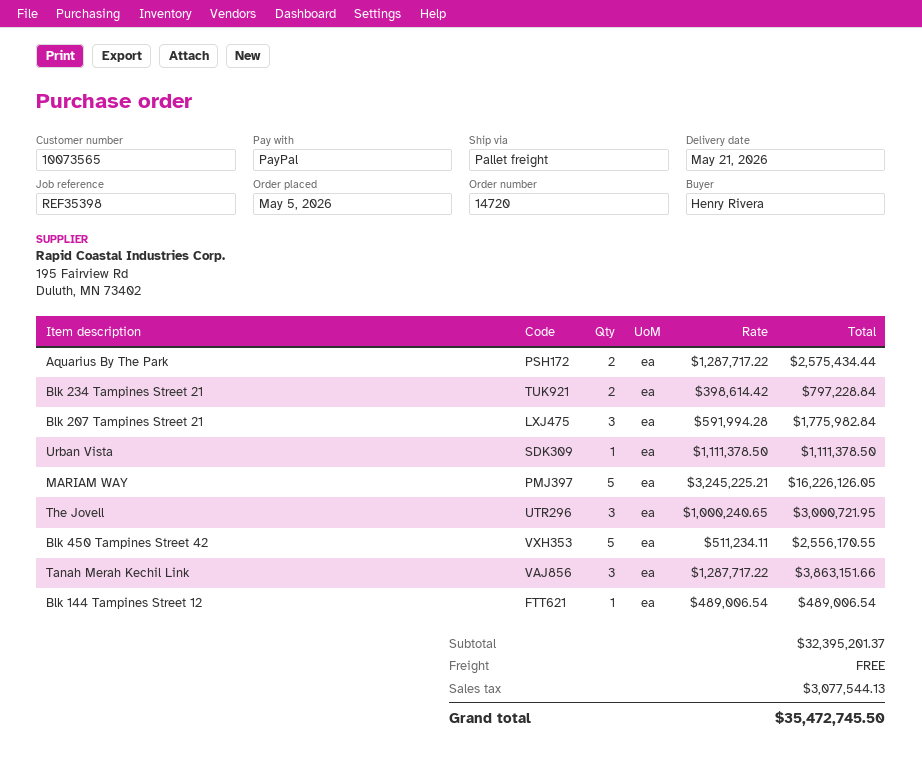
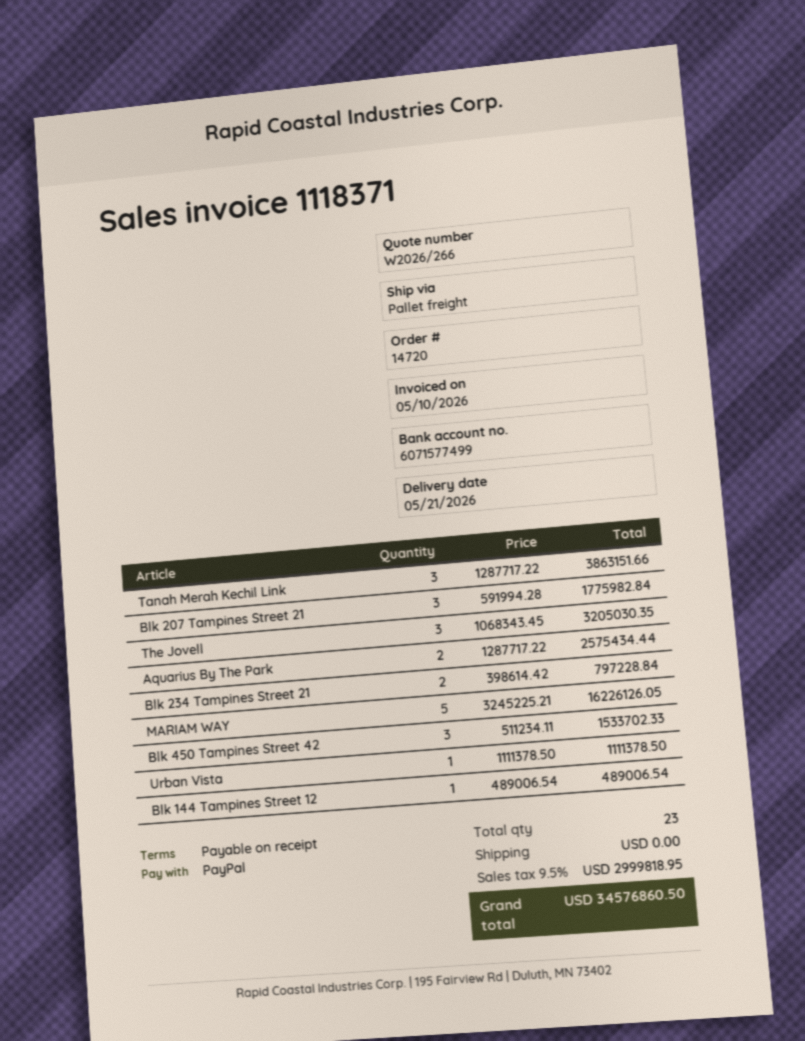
The Jovell: 3 x 1000240.65 = 3000721.95 -> 3 x 1068343.45 = 3205030.35
Blk 450 Tampines Street 42: 5 x 511234.11 = 2556170.55 -> 3 x 511234.11 = 1533702.33
tax: 3077544.13 -> 2999818.95
total: 35472745.50 -> 34576860.50

